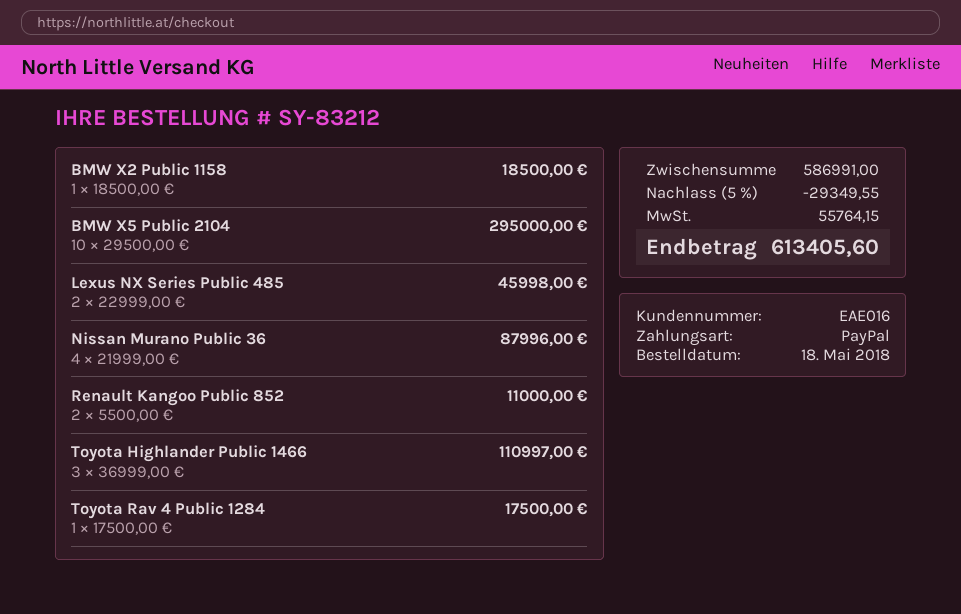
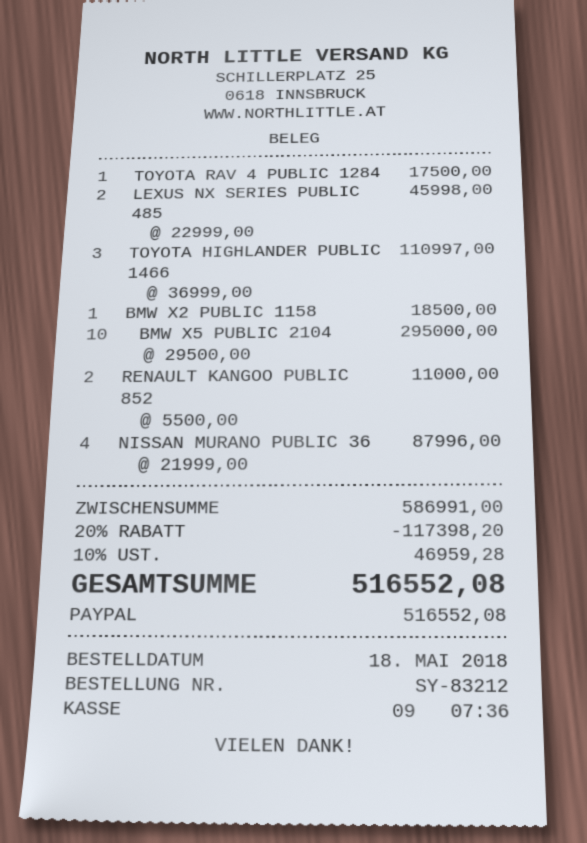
discount: 5% = 29349.55 -> 20% = 117398.20
tax: 55764.15 -> 46959.28
total: 613405.60 -> 516552.08

